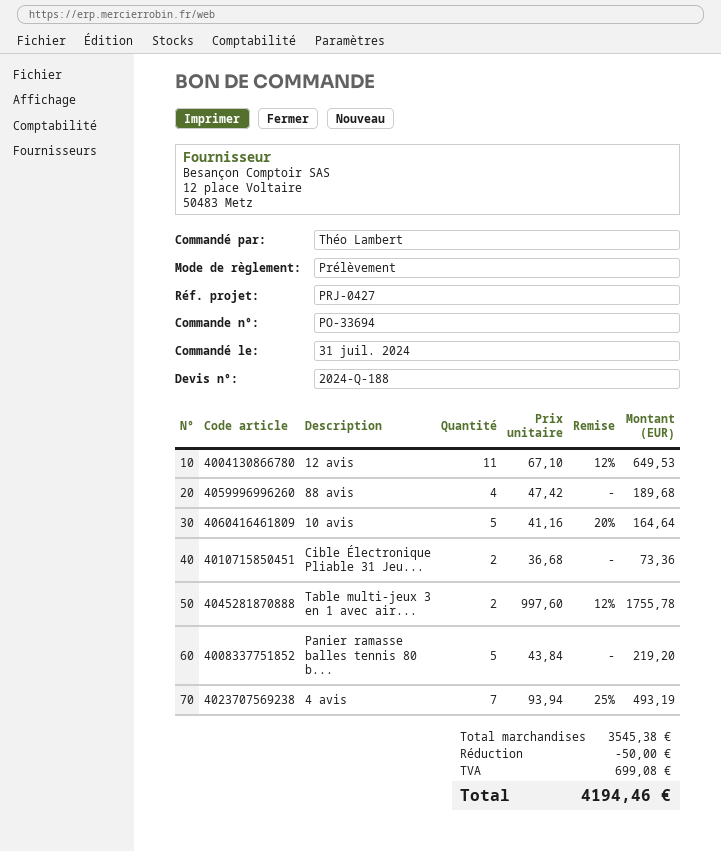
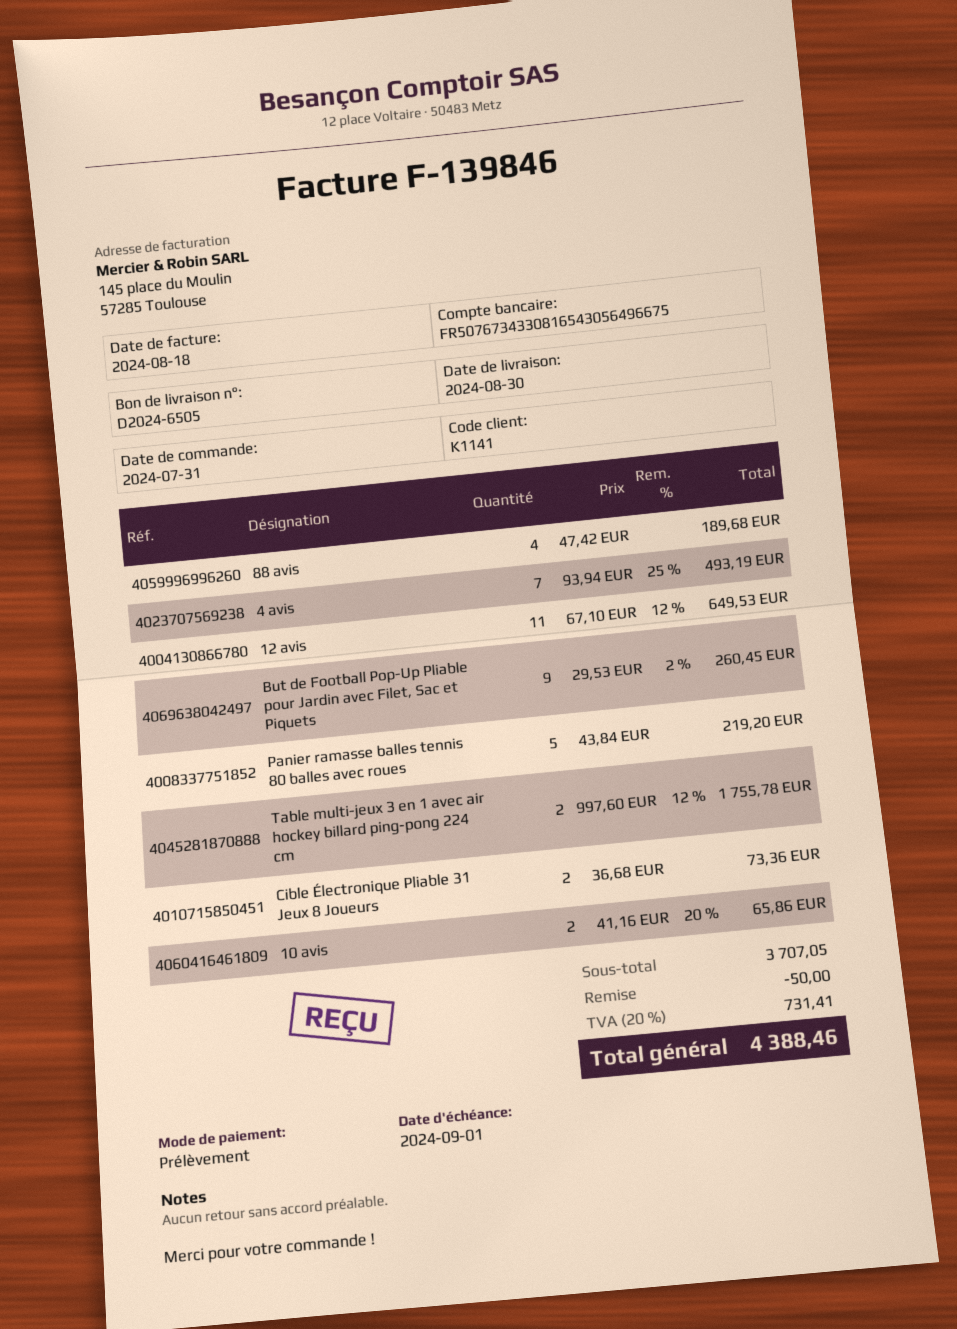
10 avis: 5 x 41.16 - 20% = 164.64 -> 2 x 41.16 - 20% = 65.86
But de Football Pop-Up Pliable pour Jardin avec Filet, Sac et Piquets: none -> 9 x 29.53 - 2% = 260.45
subtotal: 3545.38 -> 3707.05
tax: 699.08 -> 731.41
total: 4194.46 -> 4388.46

